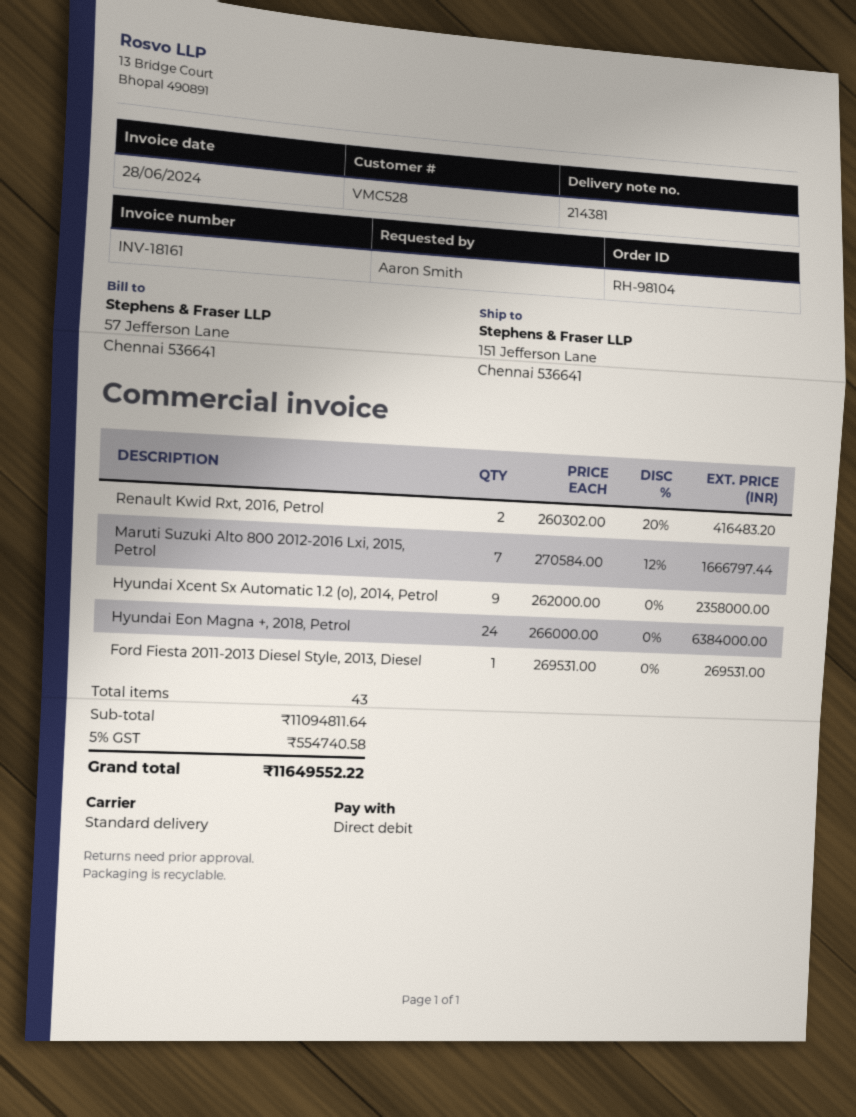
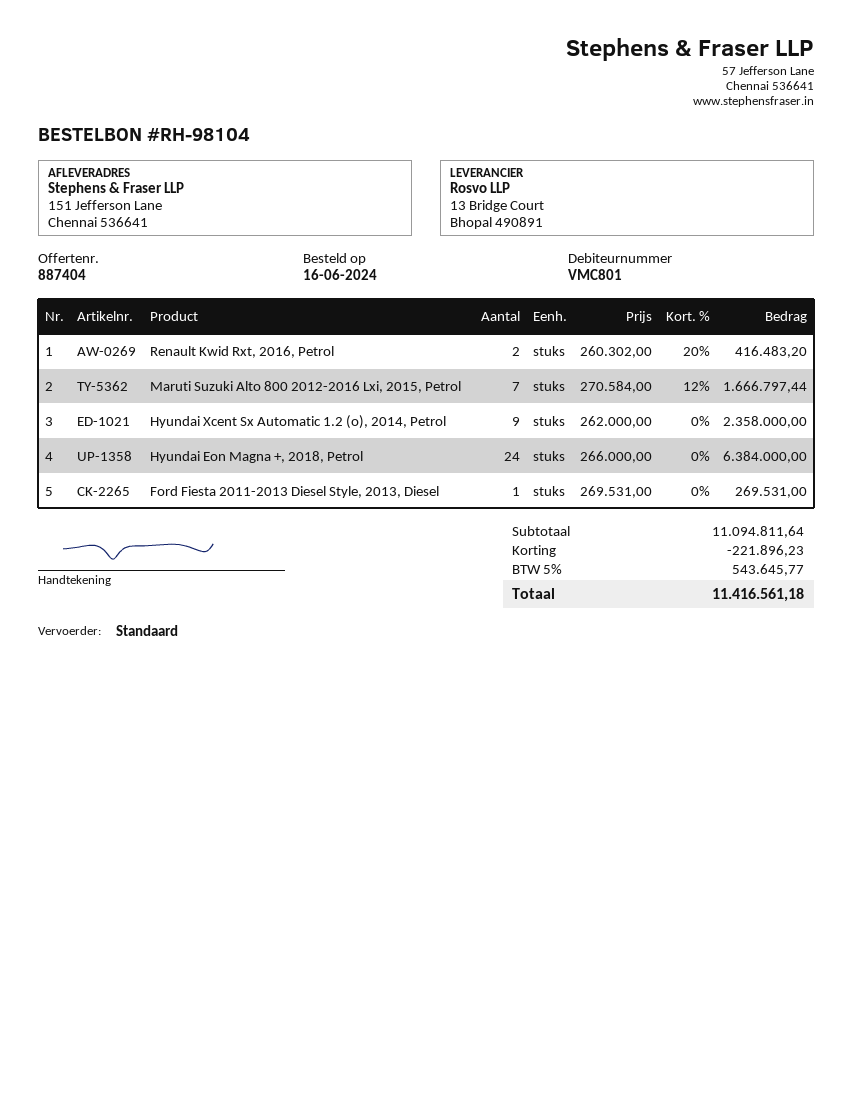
customer number: VMC528 -> VMC801
discount: none -> 221896.23
tax: 5% = 554740.58 -> 5% = 543645.77
total: 11649552.22 -> 11416561.18

